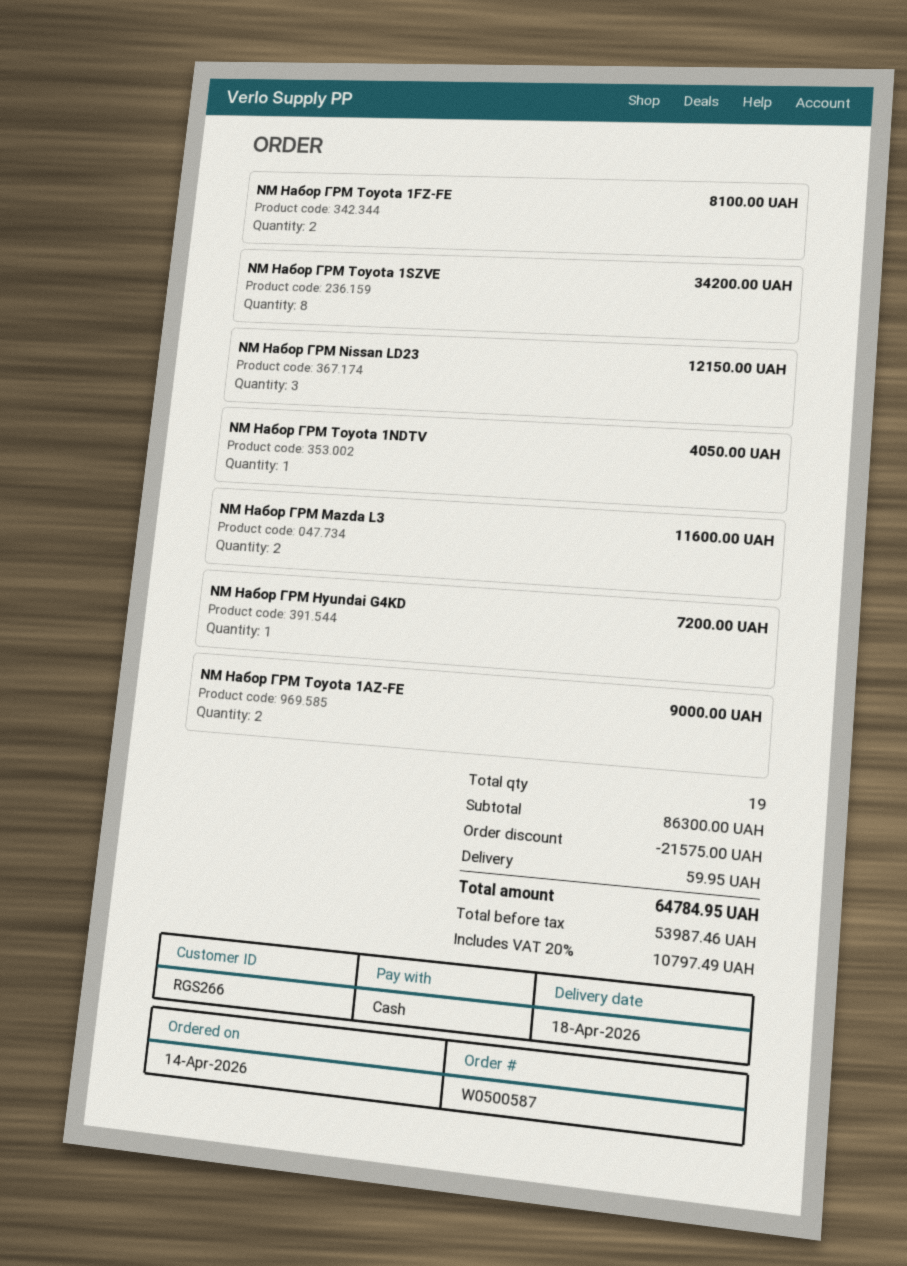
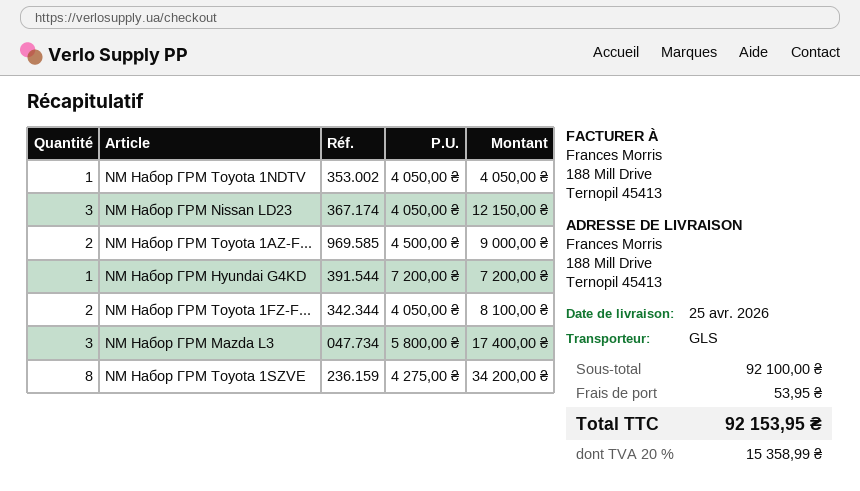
delivery date: 2026-04-18 -> 2026-04-25
NM Набор ГРМ Mazda L3: 2 for 11600.00 -> 3 for 17400.00
subtotal: 86300.00 -> 92100.00
discount: 21575.00 -> none
shipping: 59.95 -> 53.95
tax: 20% = 10797.49 -> 20% = 15358.99
total: 64784.95 -> 92153.95

